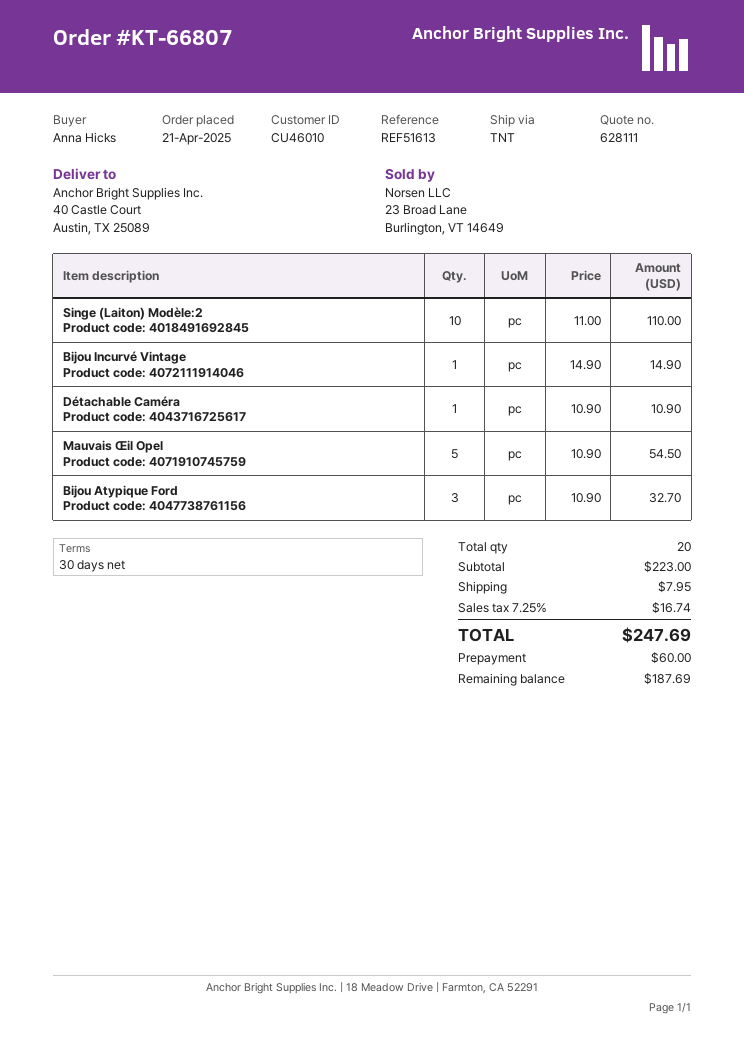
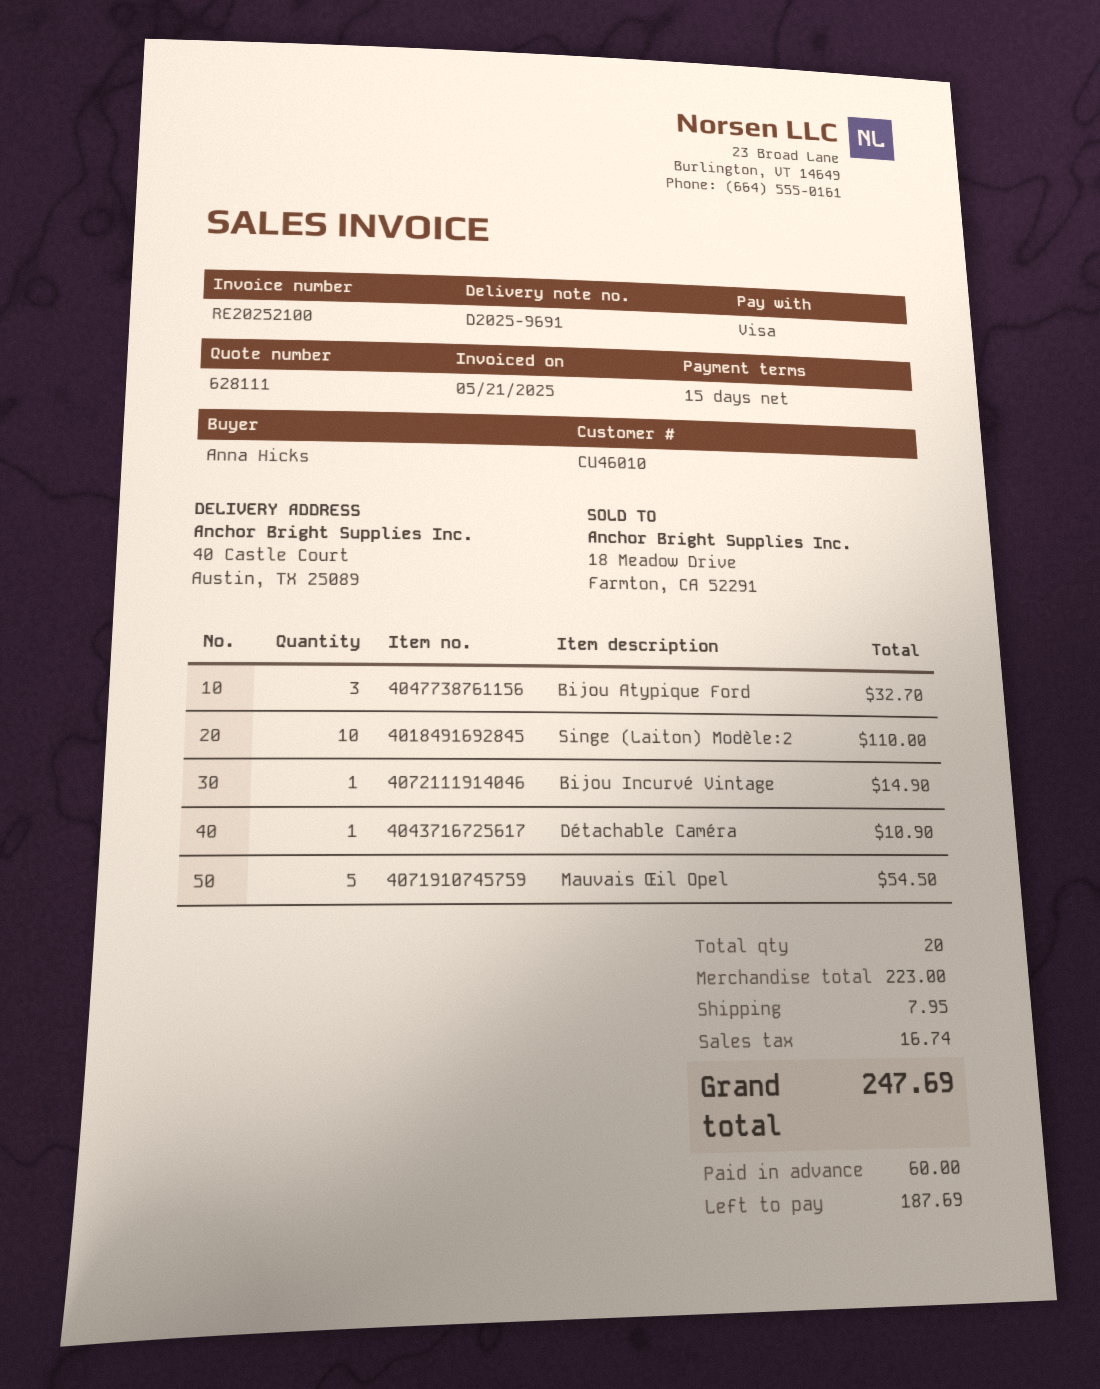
payment terms: 30 days -> 15 days

